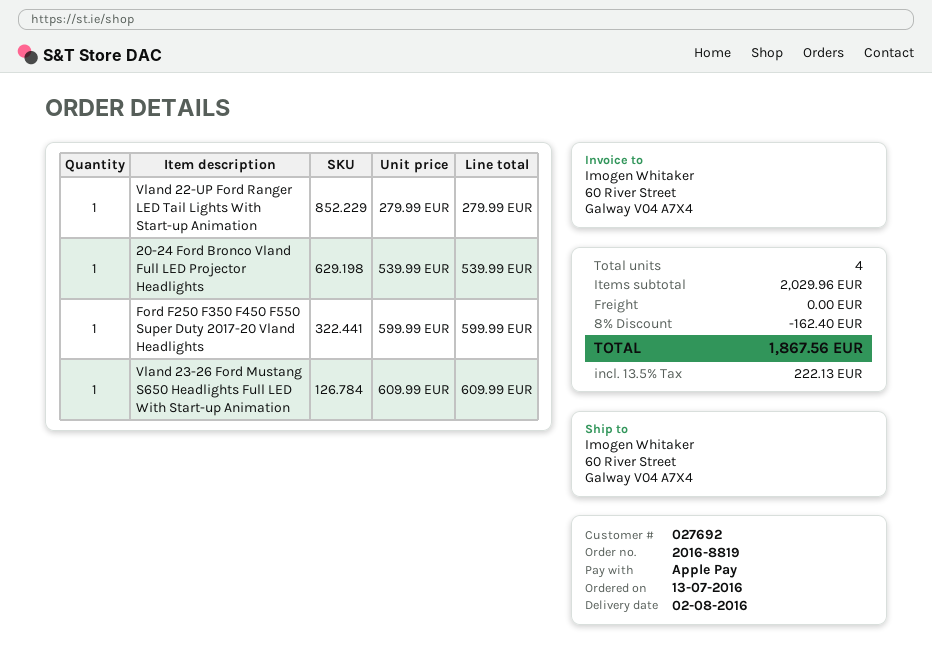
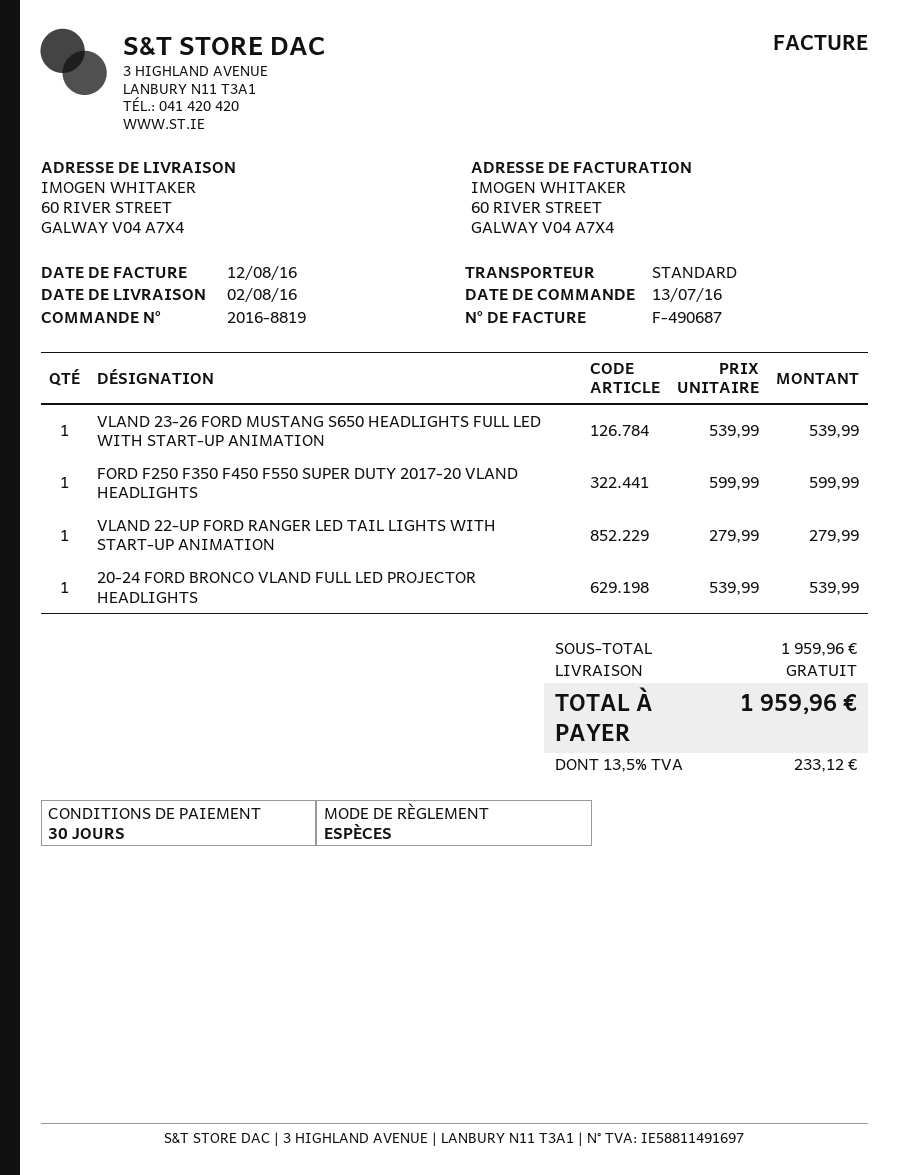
payment method: Apple Pay -> cash
Vland 23-26 Ford Mustang S650 Headlights Full LED With Start-up Animation: 1 x 609.99 = 609.99 -> 1 x 539.99 = 539.99
subtotal: 2029.96 -> 1959.96
discount: 8% = 162.40 -> none
tax: 13.5% = 222.13 -> 13.5% = 233.12
total: 1867.56 -> 1959.96

